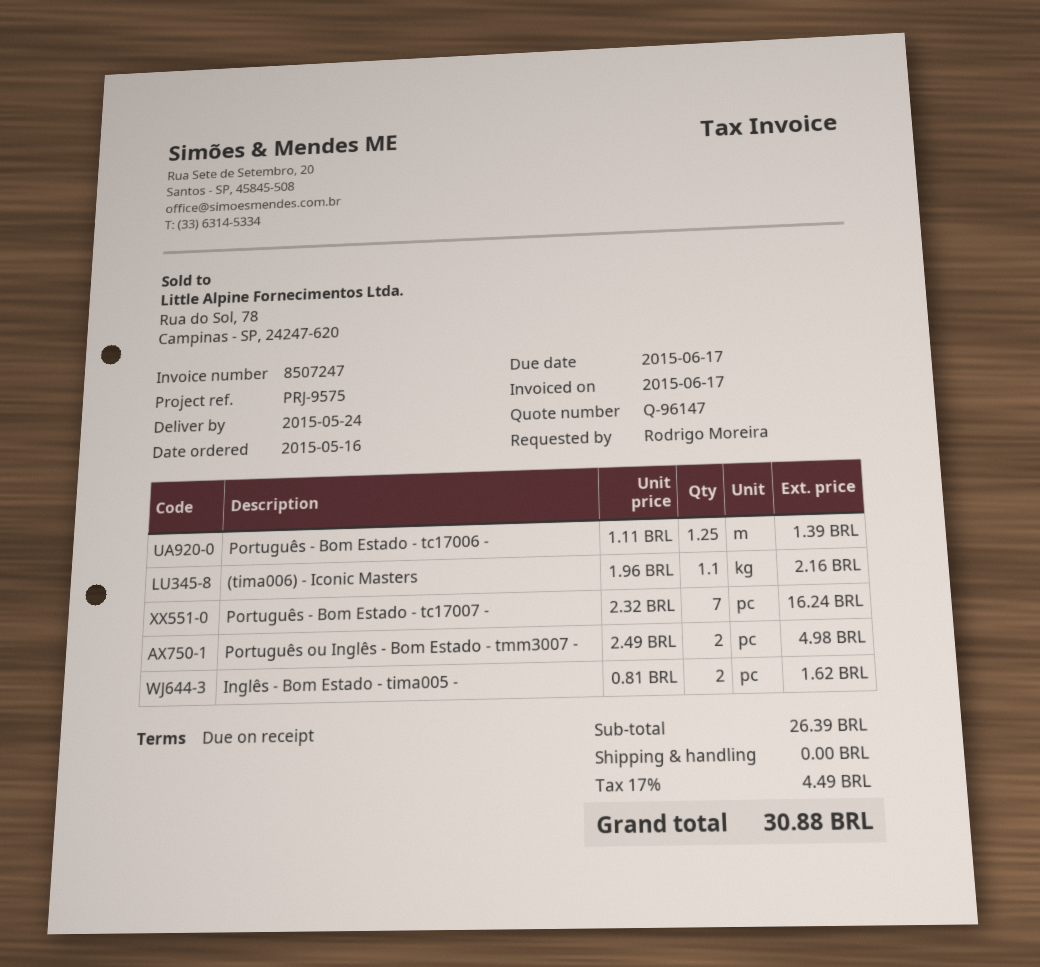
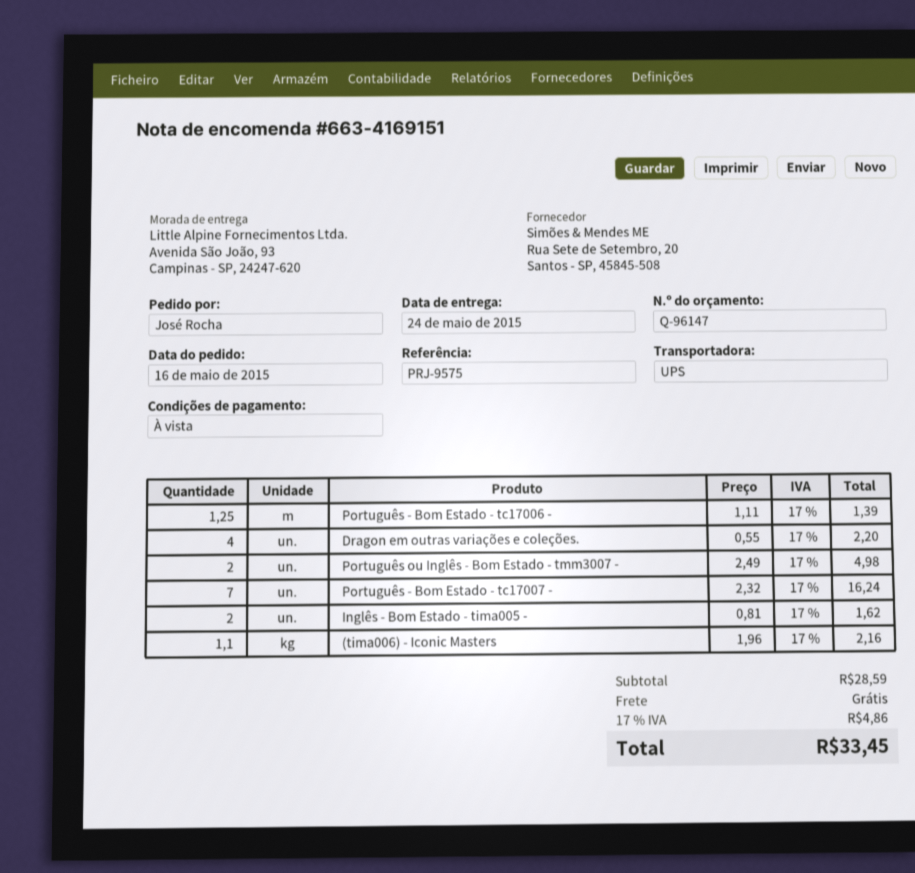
ordered by: Rodrigo Moreira -> José Rocha
Dragon em outras variações e coleções.: none -> 4 x 0.55 = 2.20
subtotal: 26.39 -> 28.59
tax: 17% = 4.49 -> 17% = 4.86
total: 30.88 -> 33.45

